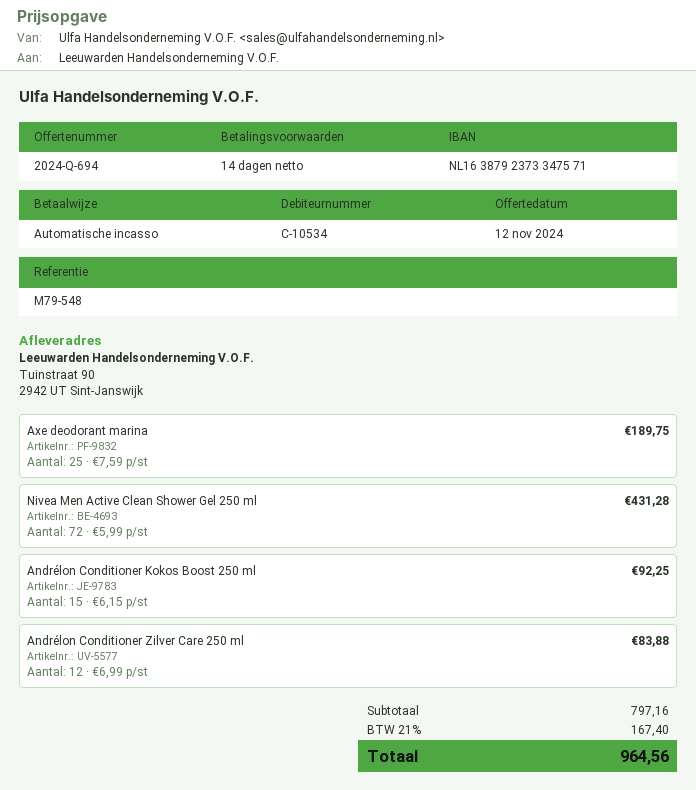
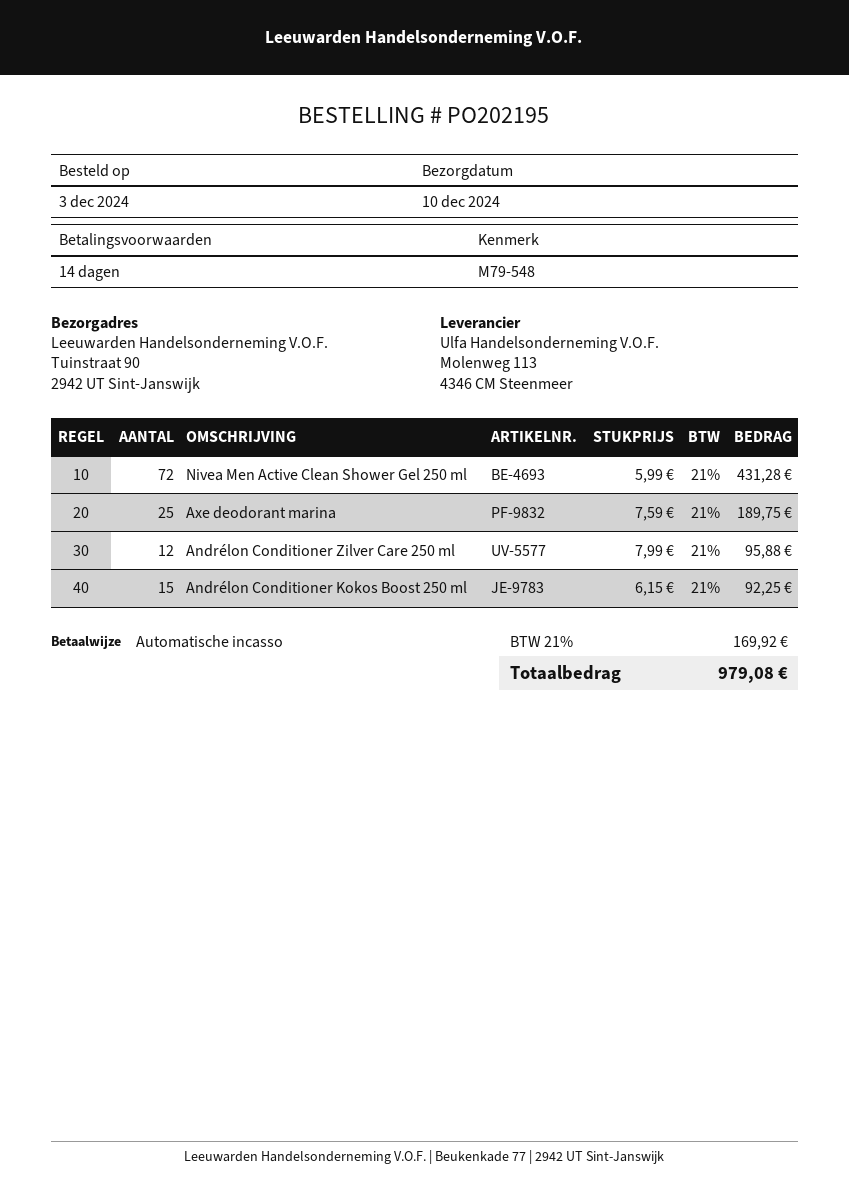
Andrélon Conditioner Zilver Care 250 ml: 12 x 6.99 = 83.88 -> 12 x 7.99 = 95.88
tax: 21% = 167.40 -> 21% = 169.92
total: 964.56 -> 979.08

